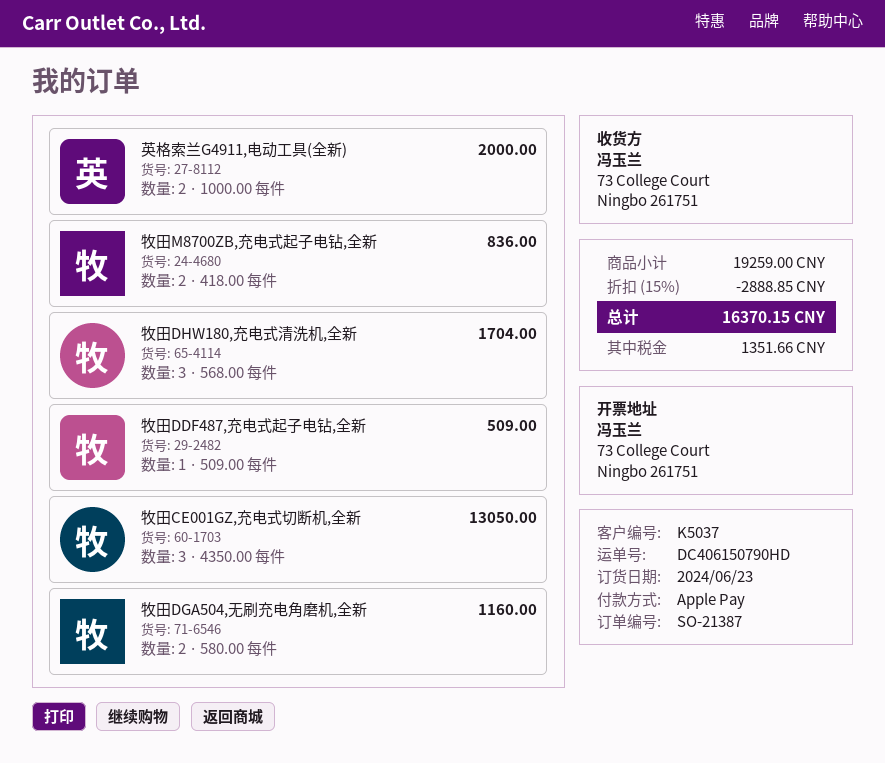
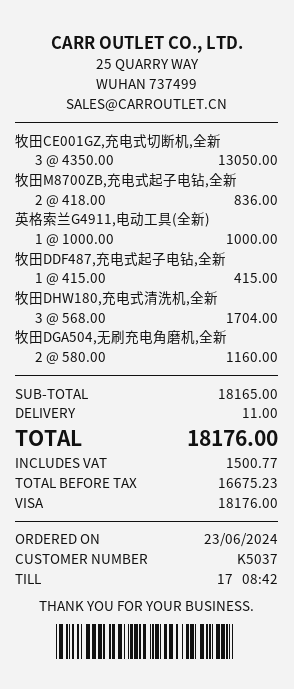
payment method: Apple Pay -> Visa
英格索兰G4911,电动工具(全新): 2 x 1000.00 = 2000.00 -> 1 x 1000.00 = 1000.00
牧田DDF487,充电式起子电钻,全新: 1 x 509.00 = 509.00 -> 1 x 415.00 = 415.00
subtotal: 19259.00 -> 18165.00
discount: 15% = 2888.85 -> none
shipping: none -> 11.00
tax: 1351.66 -> 1500.77
total: 16370.15 -> 18176.00

